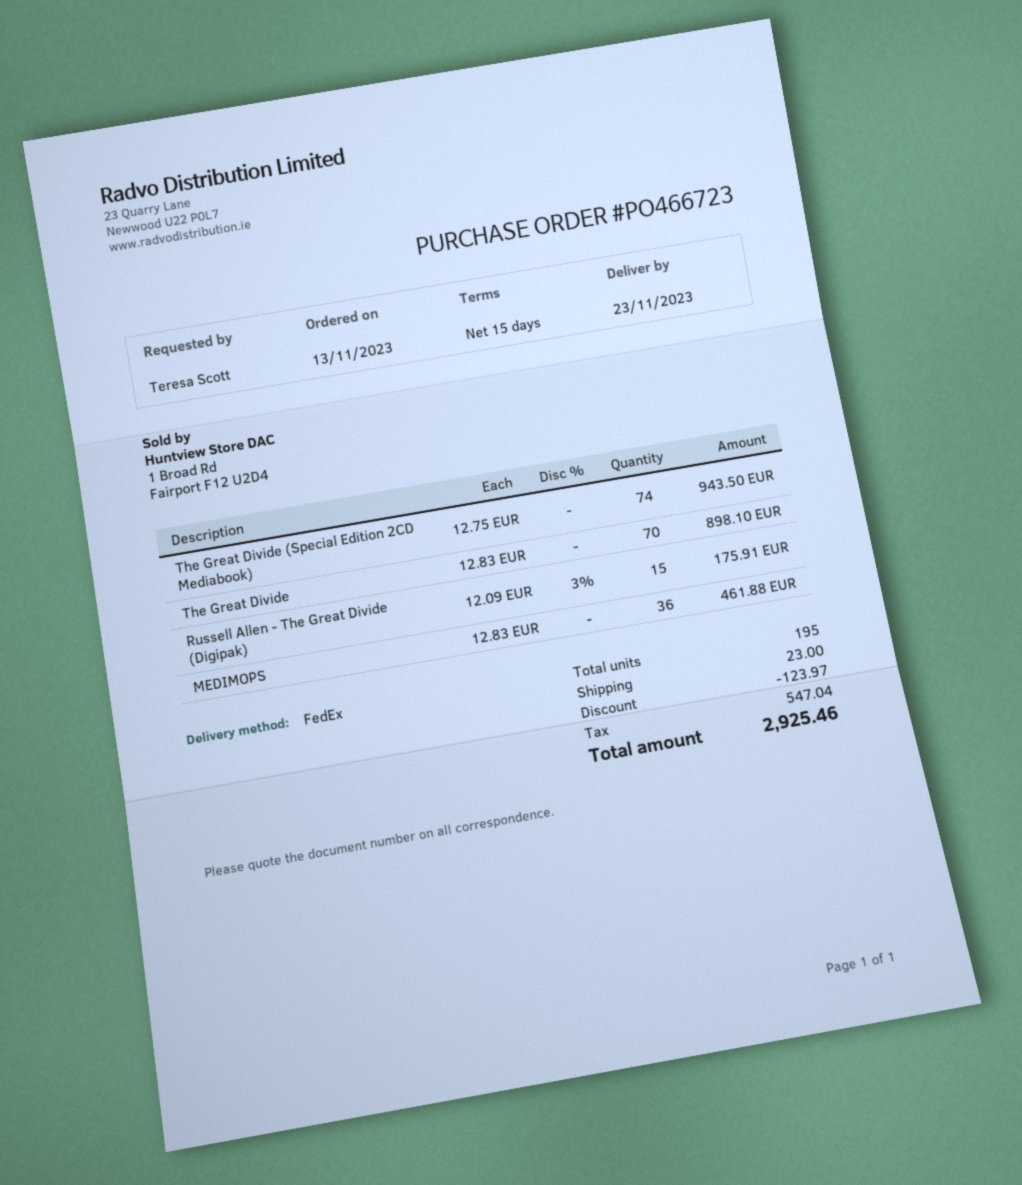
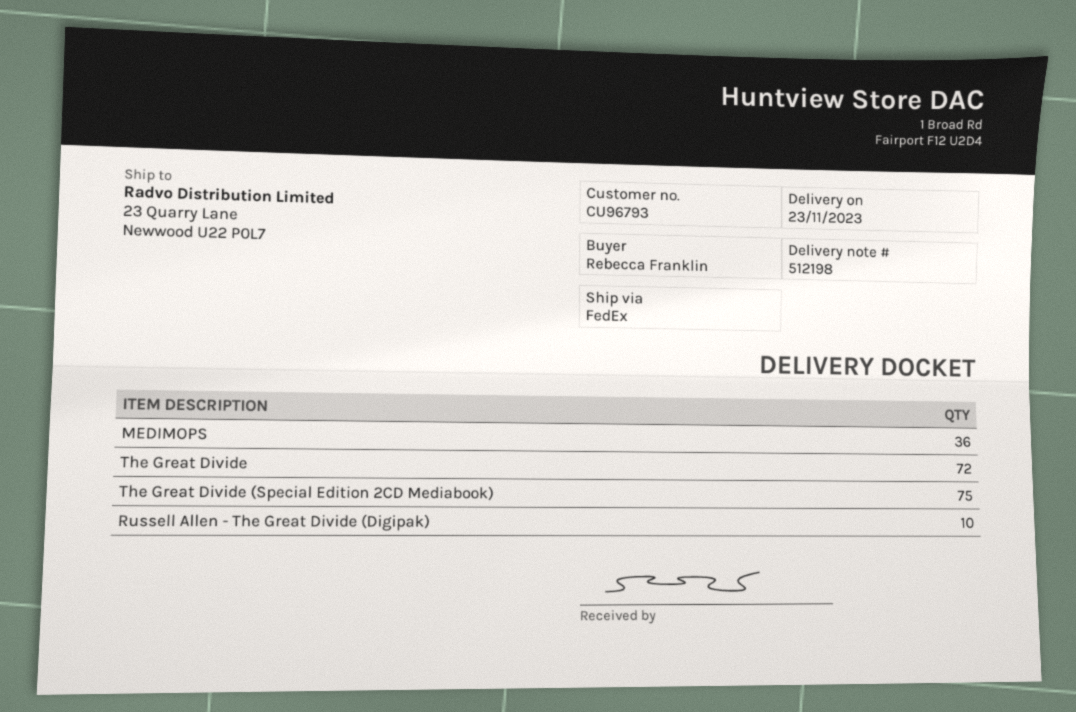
ordered by: Teresa Scott -> Rebecca Franklin
The Great Divide (Special Edition 2CD Mediabook): 74 -> 75
The Great Divide: 70 -> 72
Russell Allen - The Great Divide (Digipak): 15 -> 10

